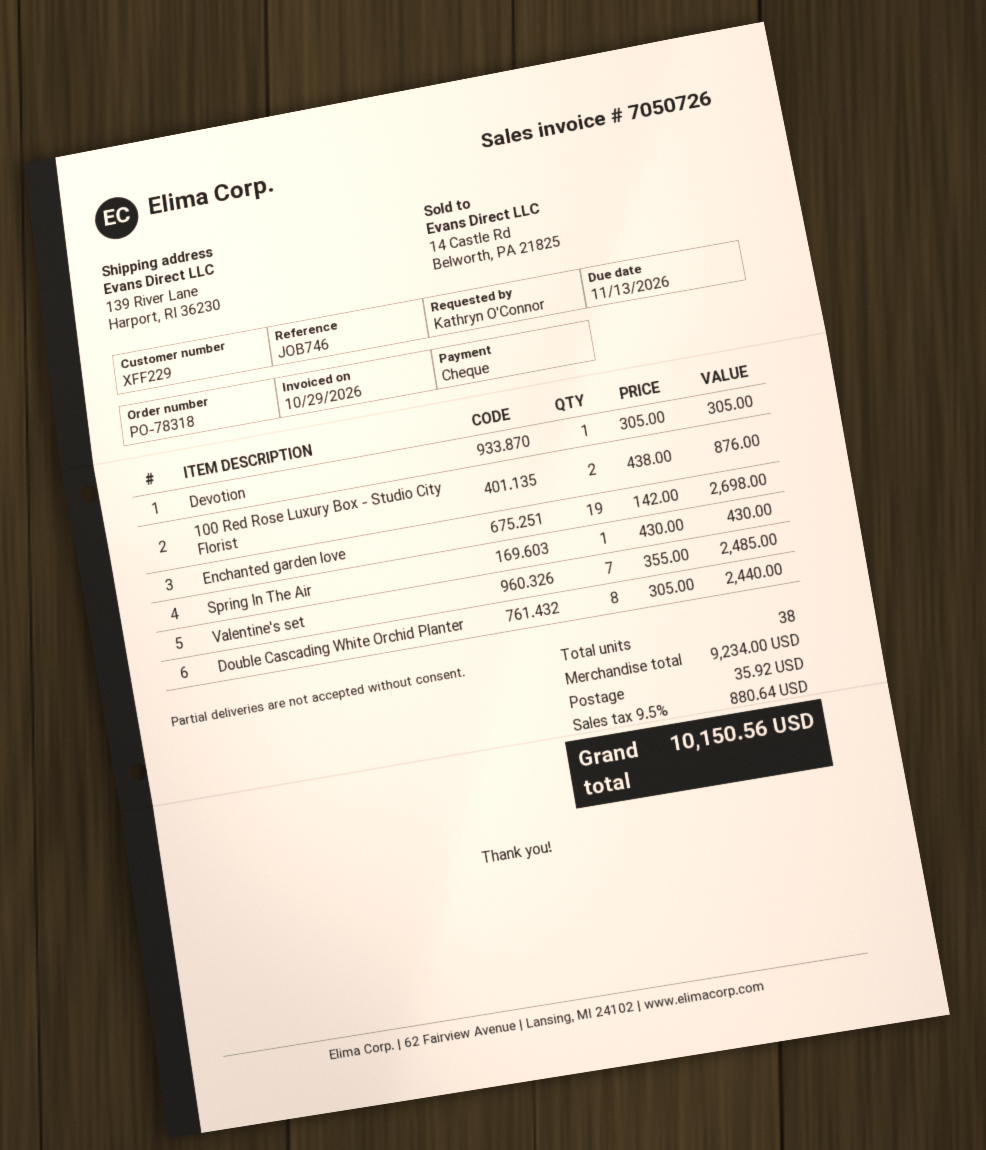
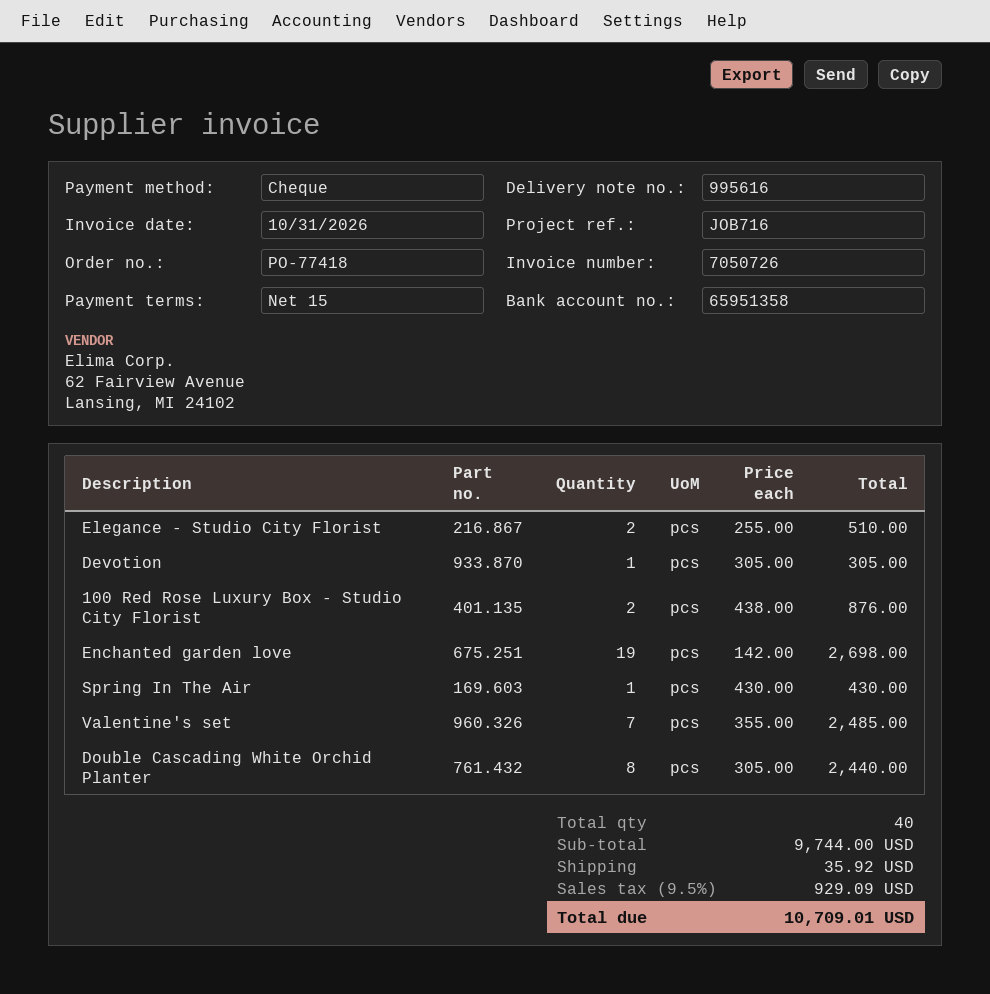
order number: PO-78318 -> PO-77418
invoice date: 2026-10-29 -> 2026-10-31
reference: JOB746 -> JOB716
Elegance - Studio City Florist: none -> 2 x 255.00 = 510.00
total quantity: 38 -> 40
subtotal: 9234.00 -> 9744.00
tax: 9.5% = 880.64 -> 9.5% = 929.09
total: 10150.56 -> 10709.01

